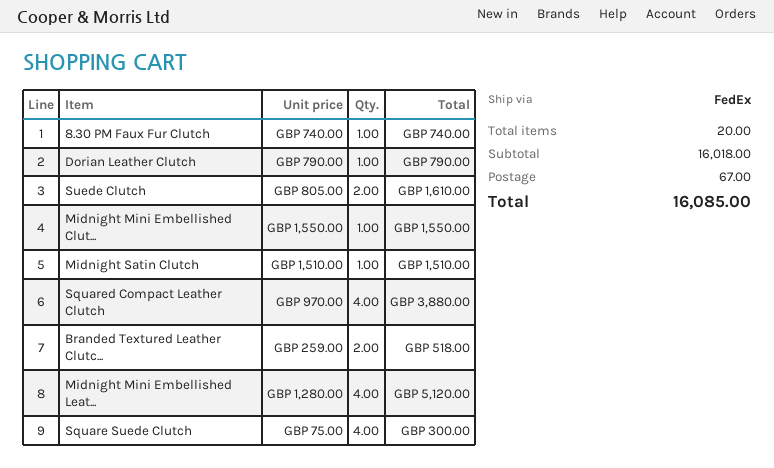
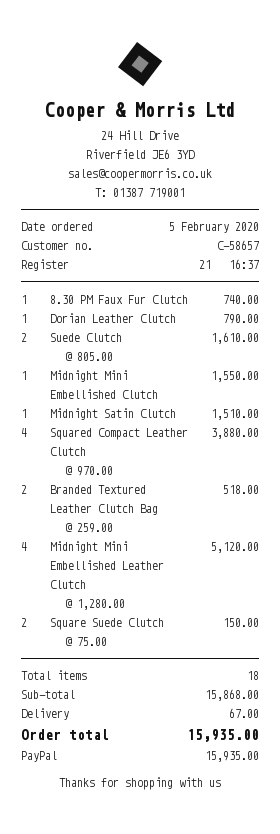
Square Suede Clutch: 4 x 75.00 = 300.00 -> 2 x 75.00 = 150.00
total quantity: 20 -> 18
subtotal: 16018.00 -> 15868.00
total: 16085.00 -> 15935.00

